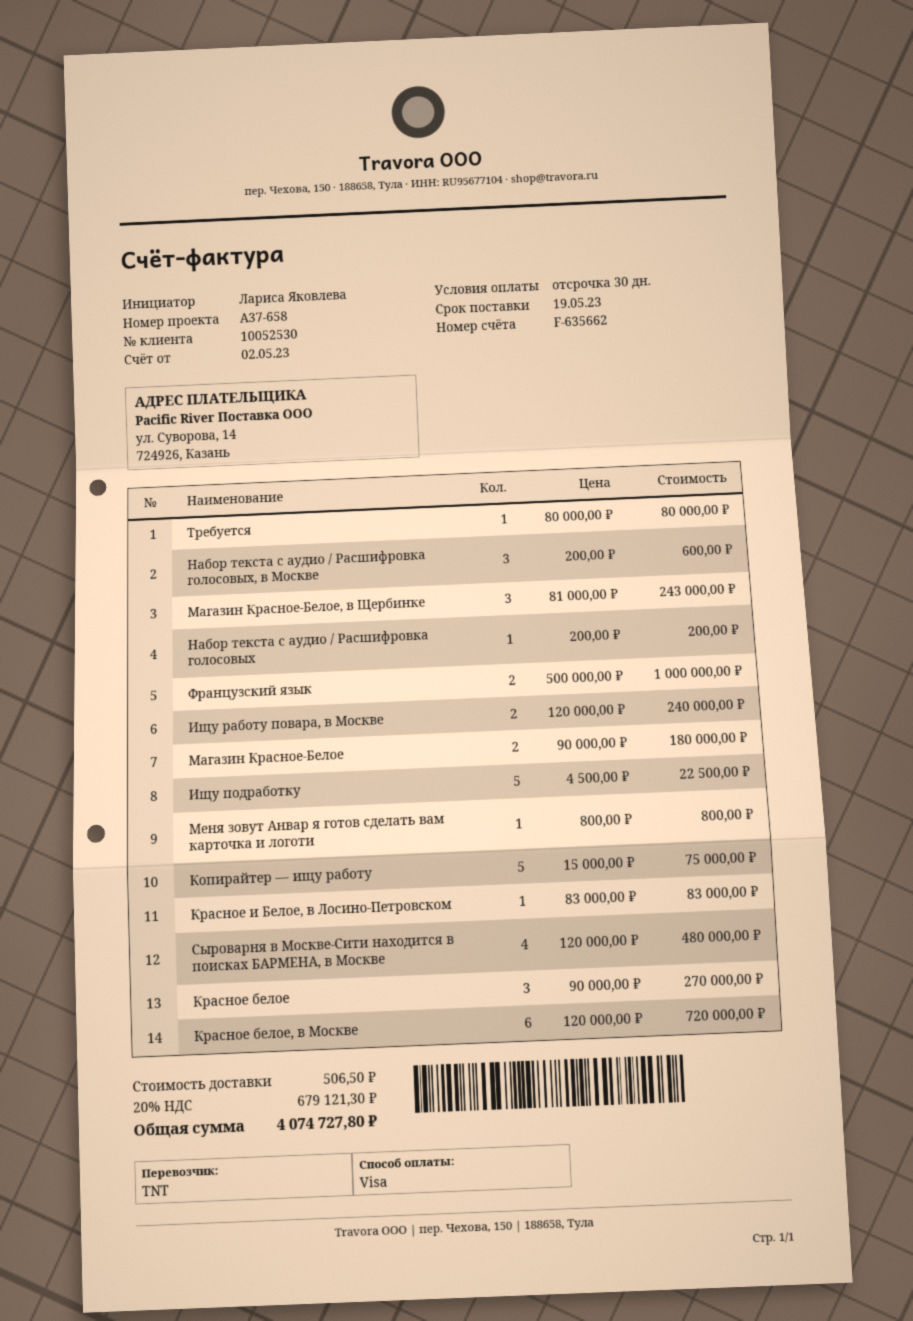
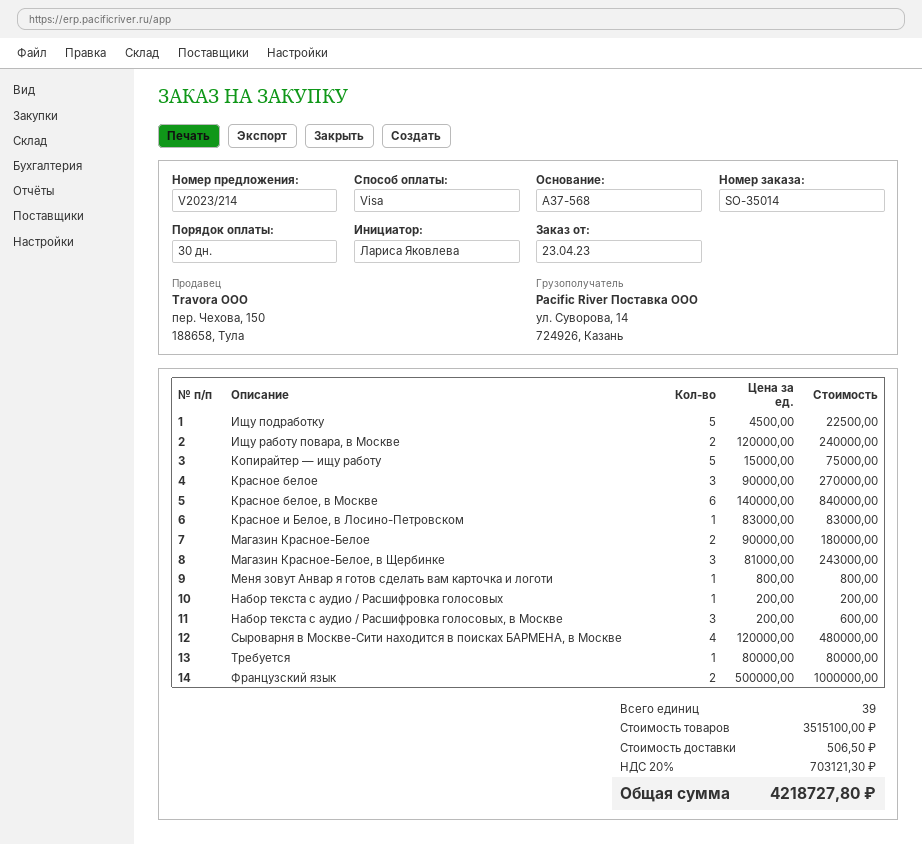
reference: A37-658 -> A37-568
Красное белое, в Москве: 6 x 120000.00 = 720000.00 -> 6 x 140000.00 = 840000.00
tax: 20% = 679121.30 -> 20% = 703121.30
total: 4074727.80 -> 4218727.80

